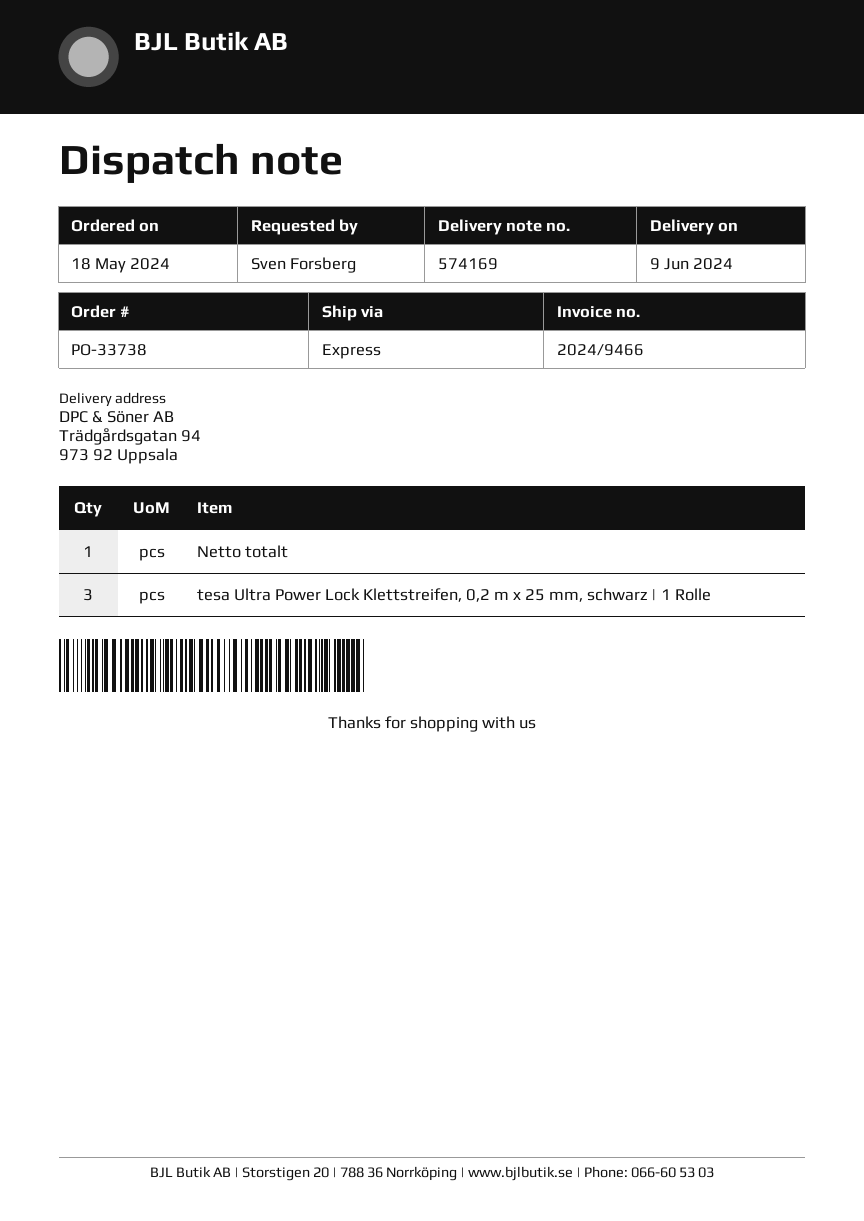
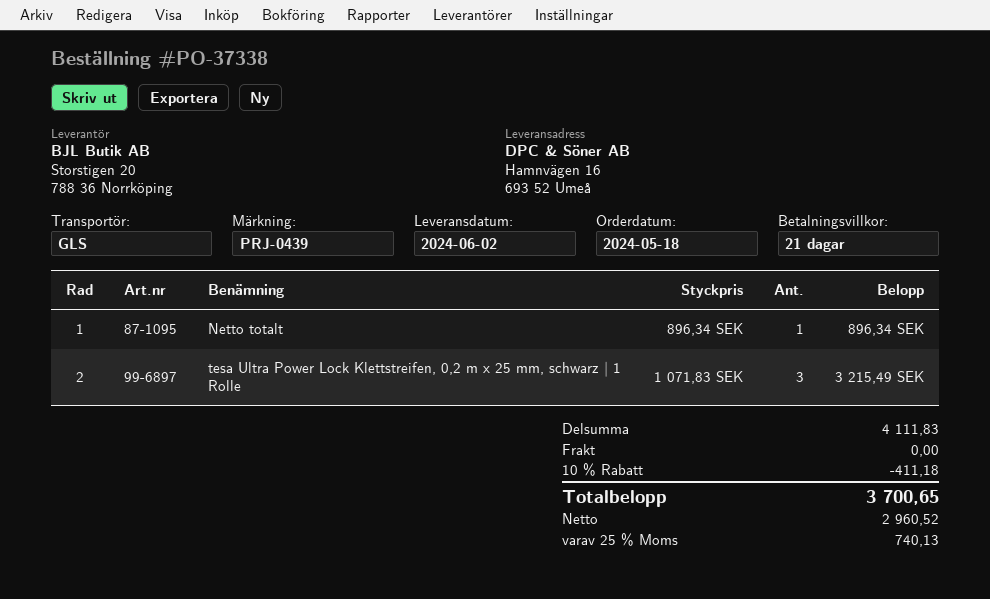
order number: PO-33738 -> PO-37338
delivery date: 2024-06-09 -> 2024-06-02
shipping method: express -> GLS
ship to: Trädgårdsgatan 94, 973 92 Uppsala -> Hamnvägen 16, 693 52 Umeå

